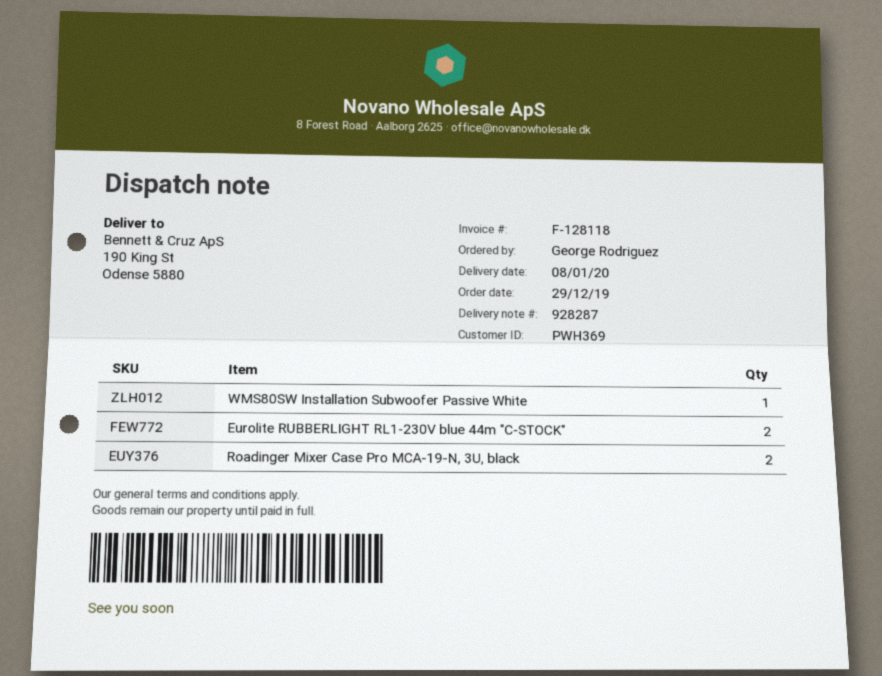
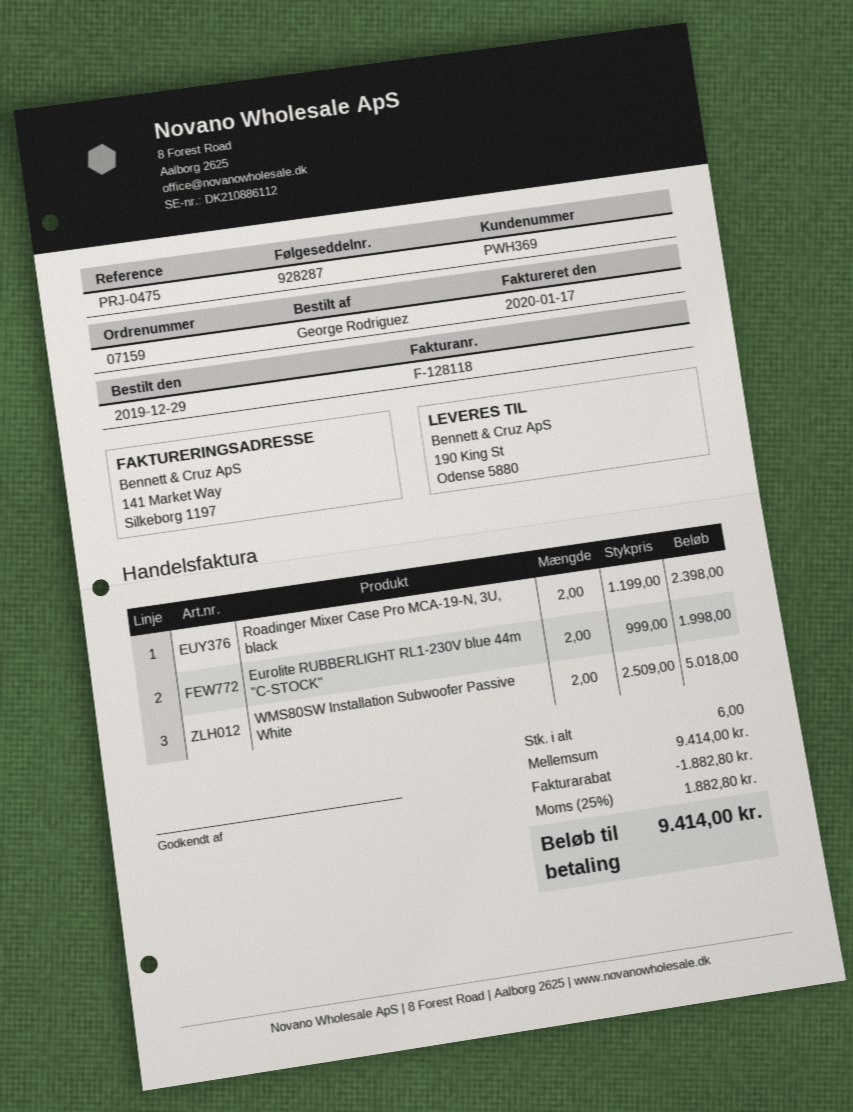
WMS80SW Installation Subwoofer Passive White: 1 -> 2

